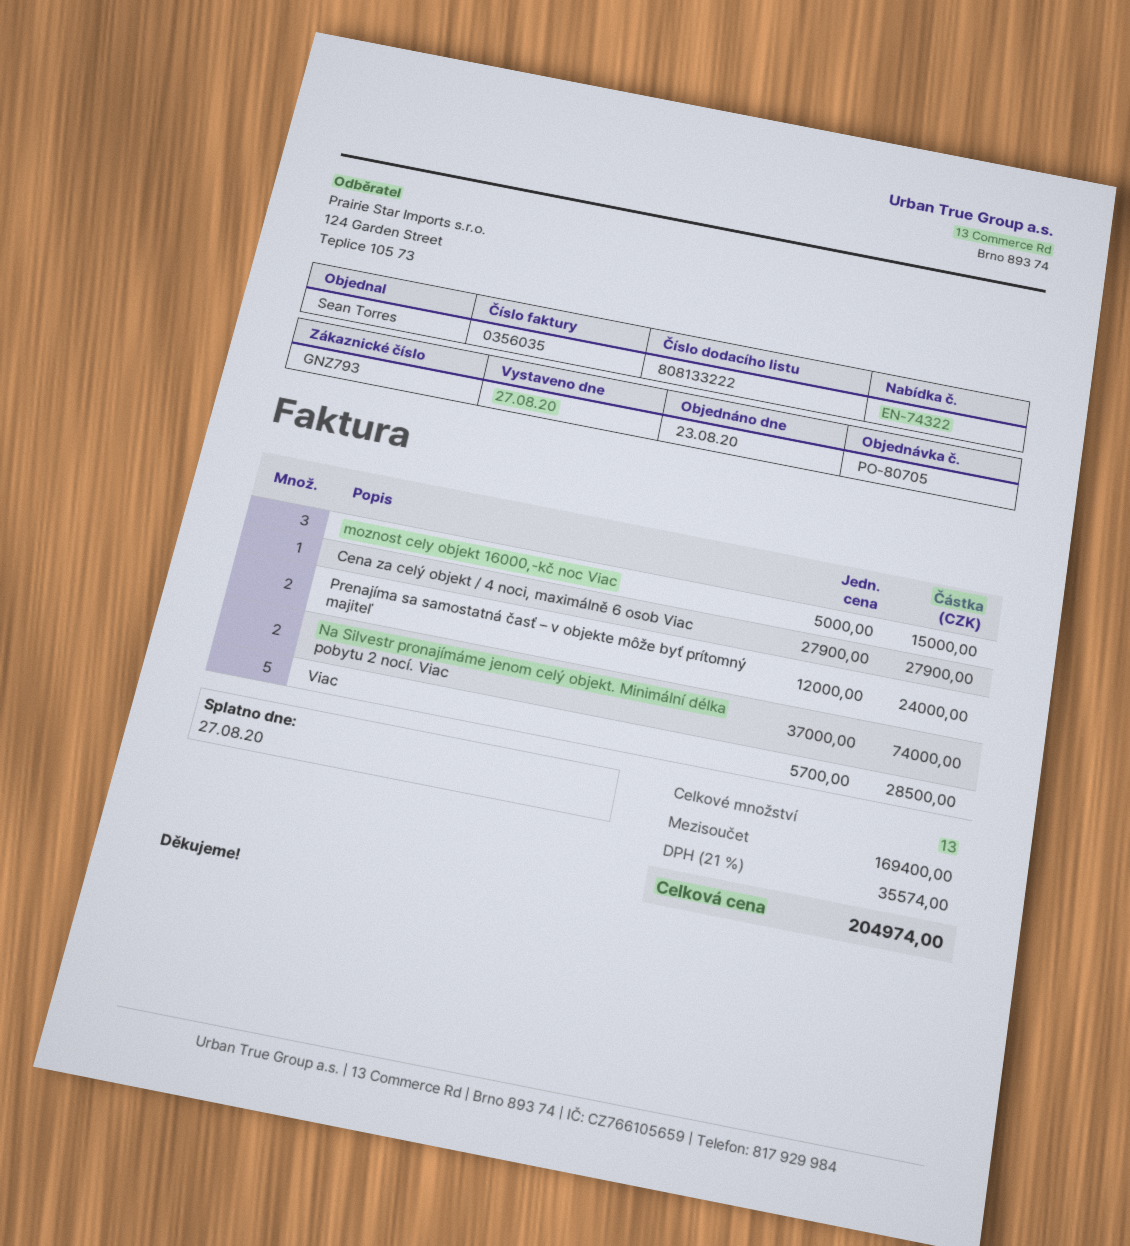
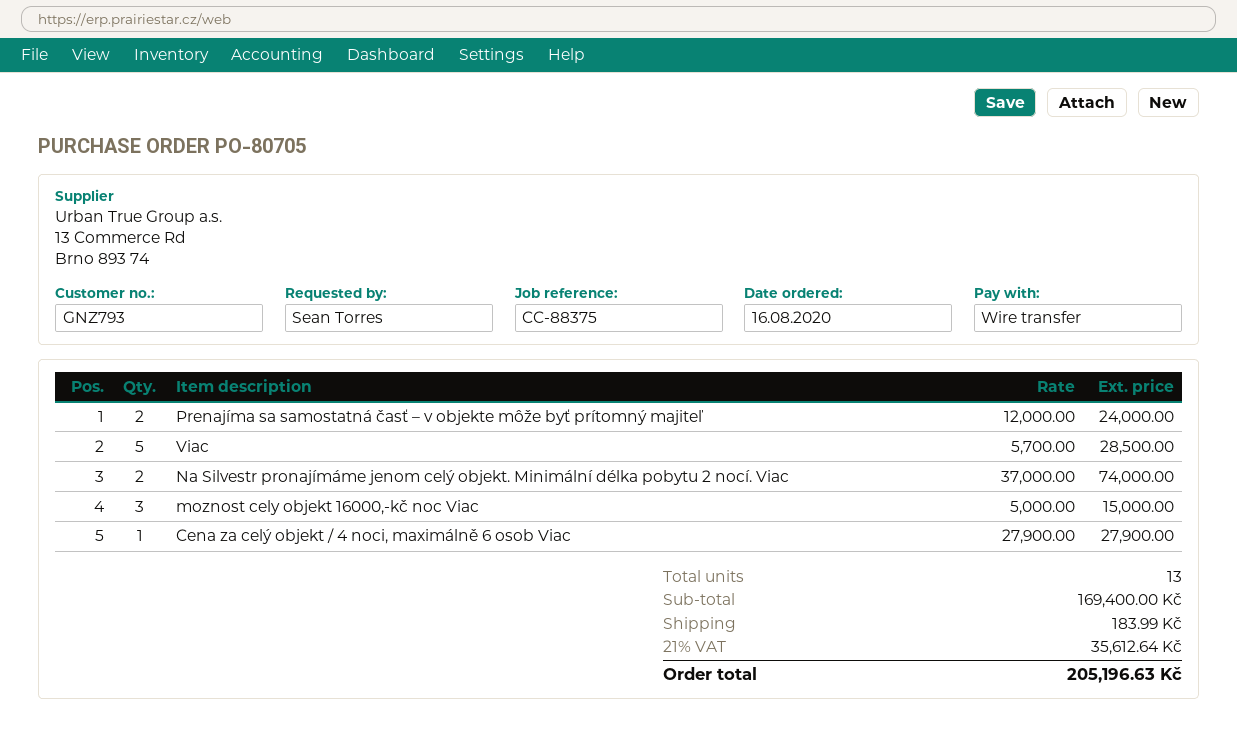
order date: 2020-08-23 -> 2020-08-16
shipping: none -> 183.99
tax: 21% = 35574.00 -> 21% = 35612.64
total: 204974.00 -> 205196.63

